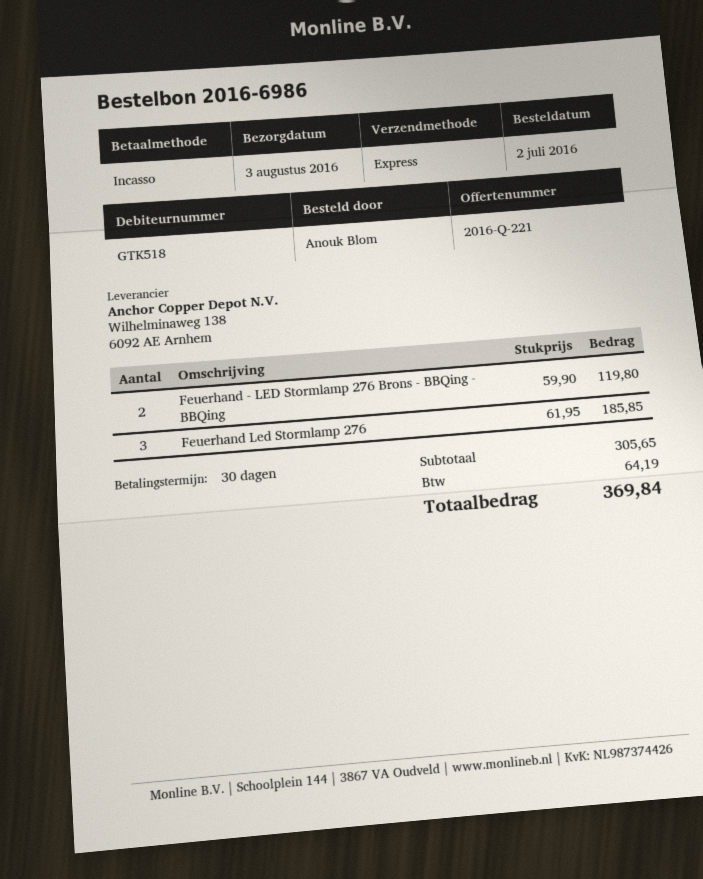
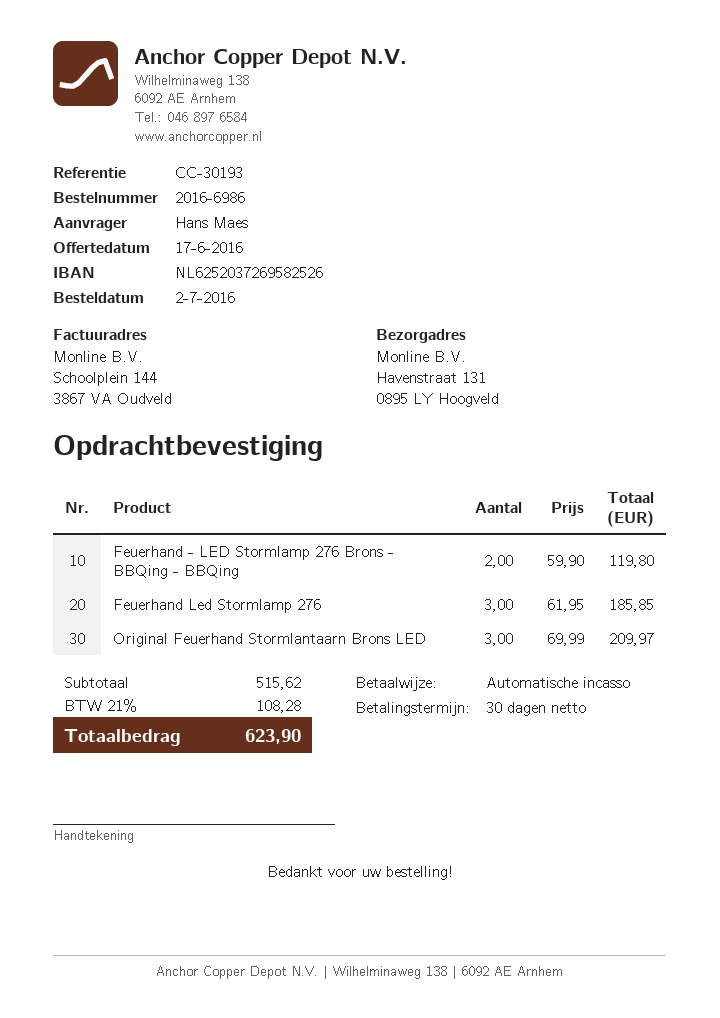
ordered by: Anouk Blom -> Hans Maes
Original Feuerhand Stormlantaarn Brons LED: none -> 3 x 69.99 = 209.97
subtotal: 305.65 -> 515.62
tax: 64.19 -> 108.28
total: 369.84 -> 623.90

